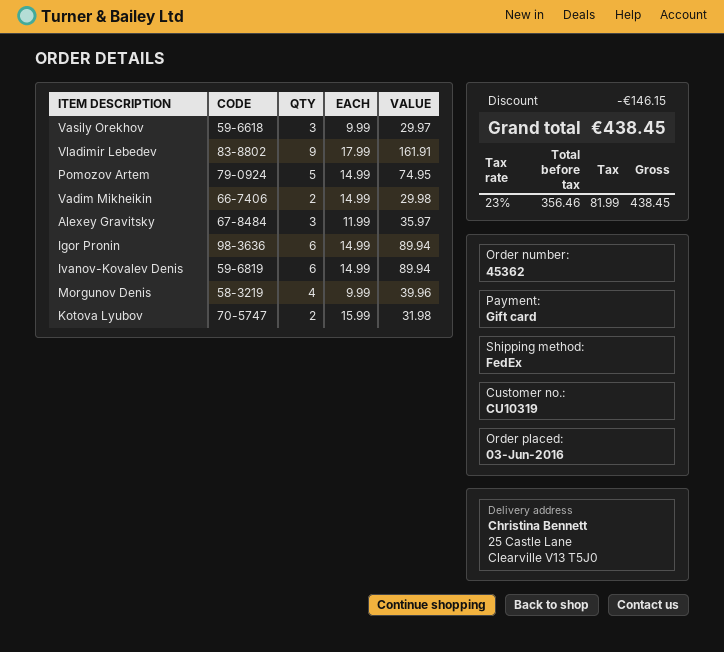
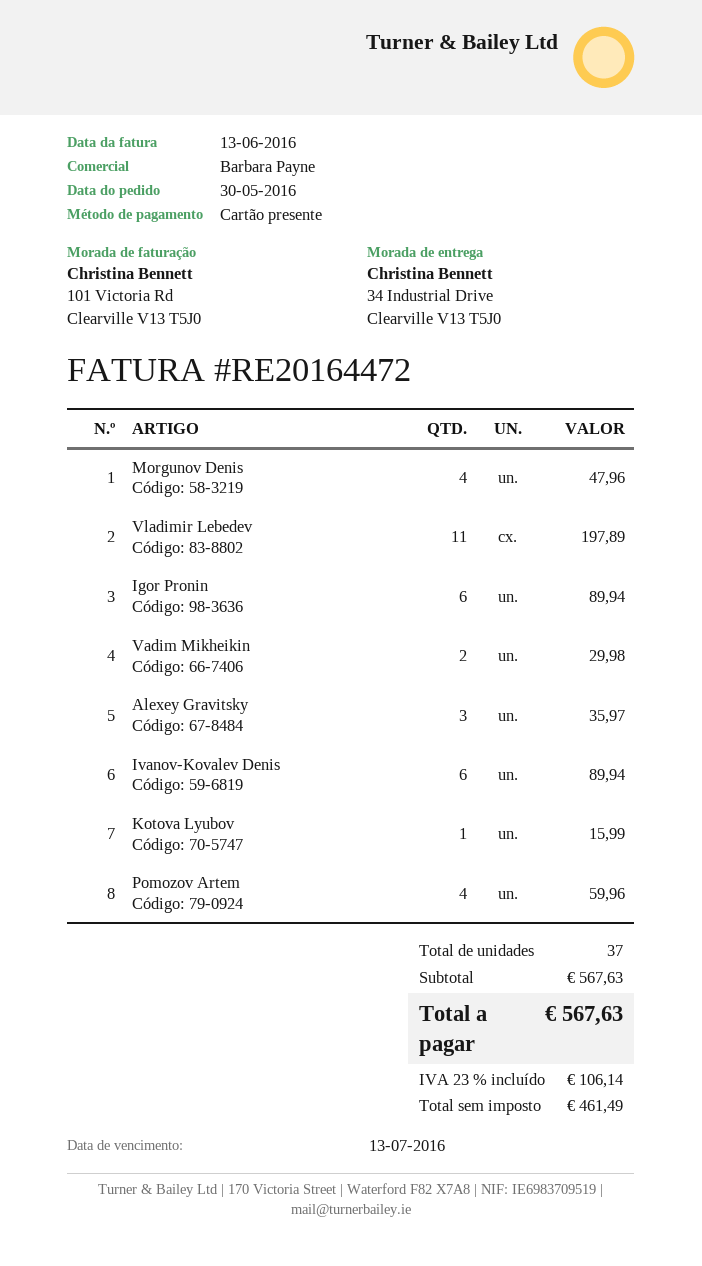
order date: 2016-06-03 -> 2016-05-30
ship to: 25 Castle Lane, Clearville V13 T5J0 -> 34 Industrial Drive, Clearville V13 T5J0
Vasily Orekhov: 3 for 29.97 -> none
Vladimir Lebedev: 9 for 161.91 -> 11 for 197.89
Pomozov Artem: 5 for 74.95 -> 4 for 59.96
Morgunov Denis: 4 for 39.96 -> 4 for 47.96
Kotova Lyubov: 2 for 31.98 -> 1 for 15.99
discount: 146.15 -> none
net: 356.46 -> 461.49
tax: 23% = 81.99 -> 23% = 106.14
total: 438.45 -> 567.63

